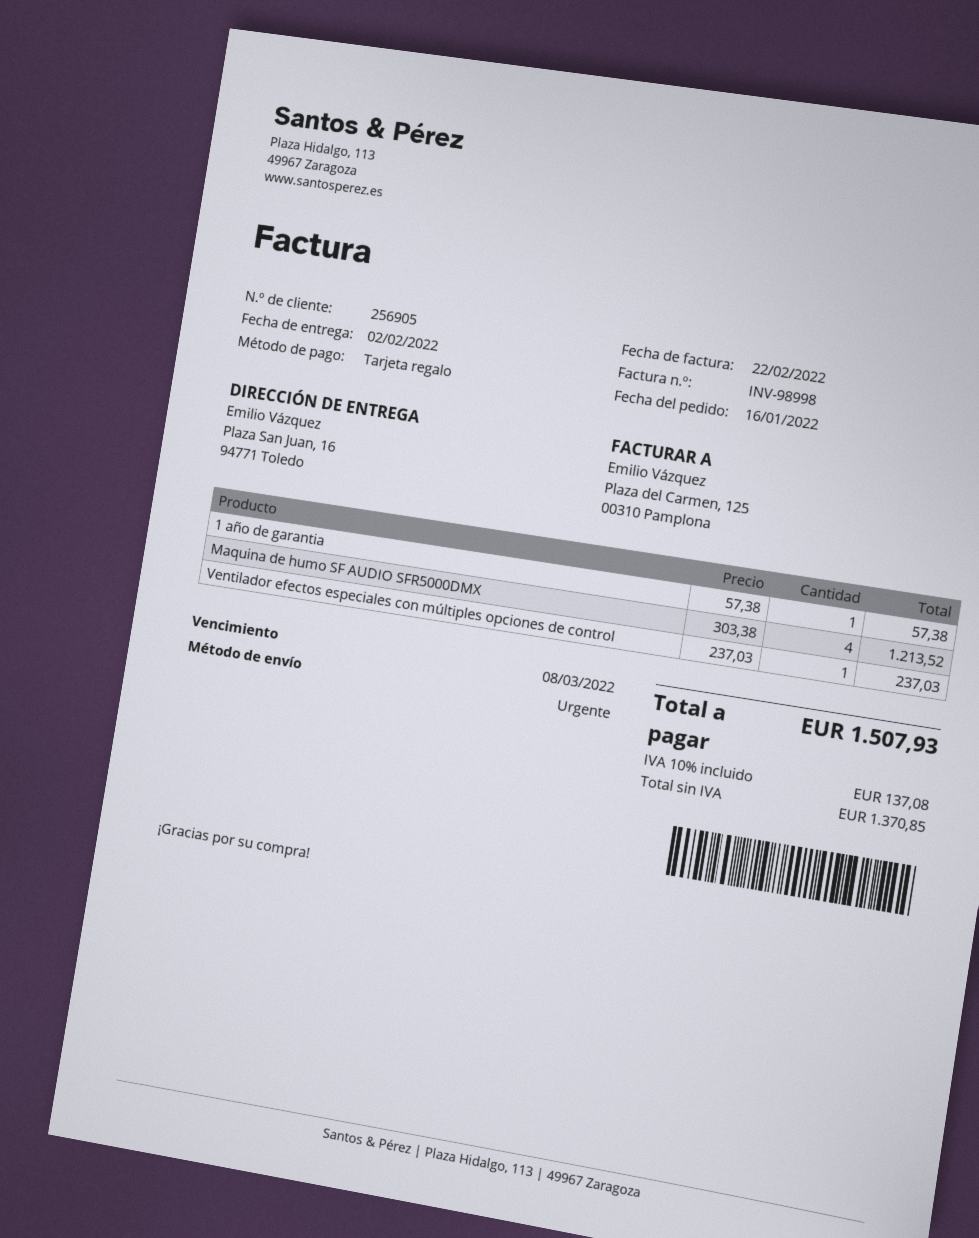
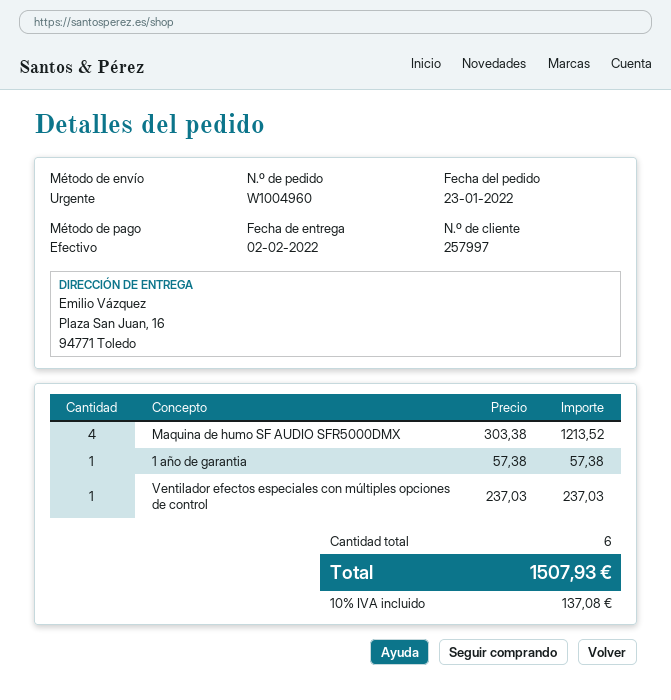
order date: 2022-01-16 -> 2022-01-23
customer number: 256905 -> 257997
payment method: gift card -> cash

